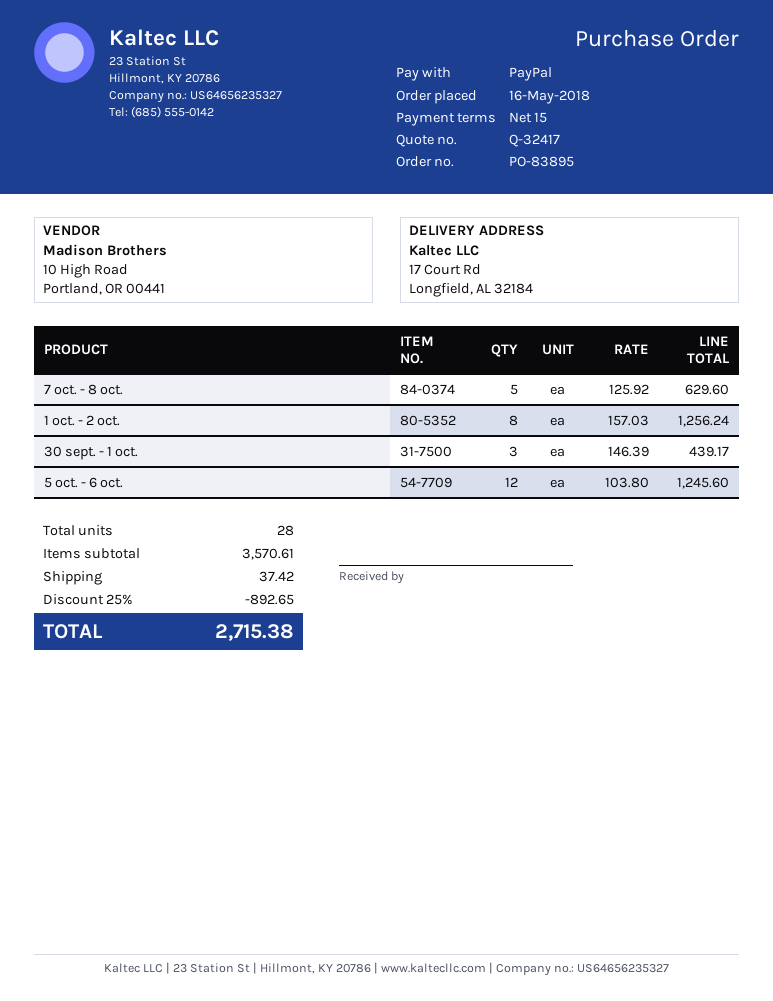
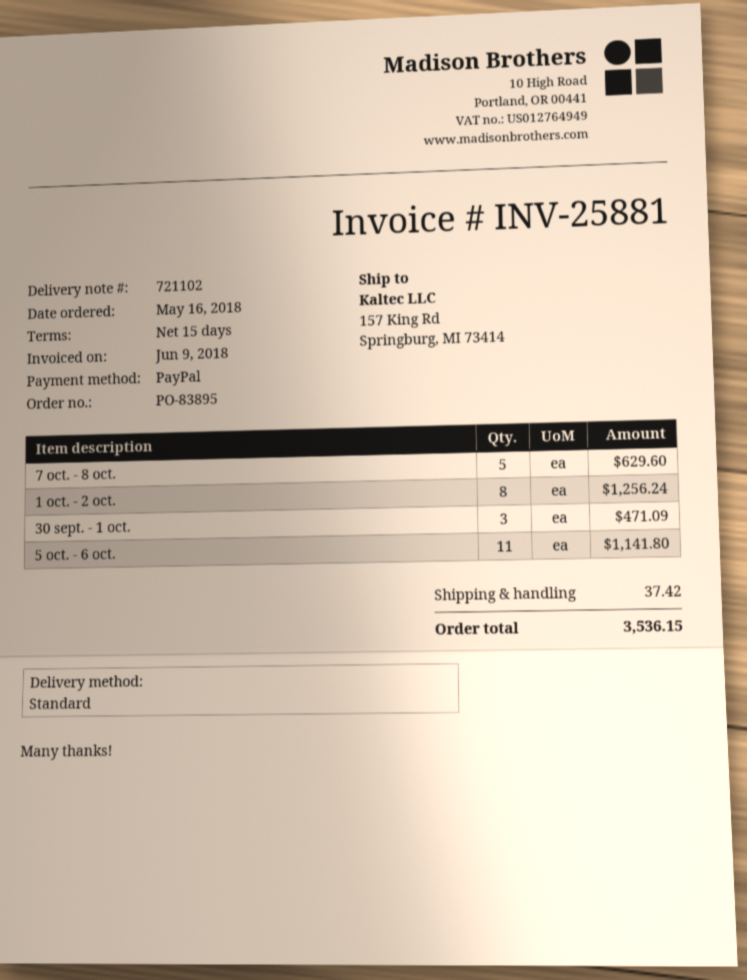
ship to: 17 Court Rd, Longfield, AL 32184 -> 157 King Rd, Springburg, MI 73414
30 sept. - 1 oct.: 3 for 439.17 -> 3 for 471.09
5 oct. - 6 oct.: 12 for 1245.60 -> 11 for 1141.80
discount: 25% = 892.65 -> none
total: 2715.38 -> 3536.15

